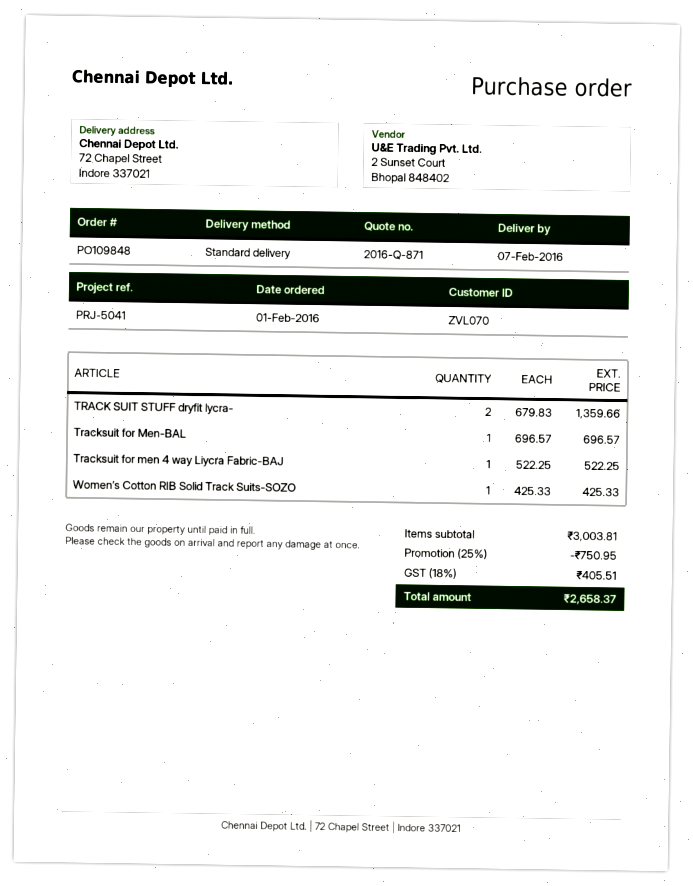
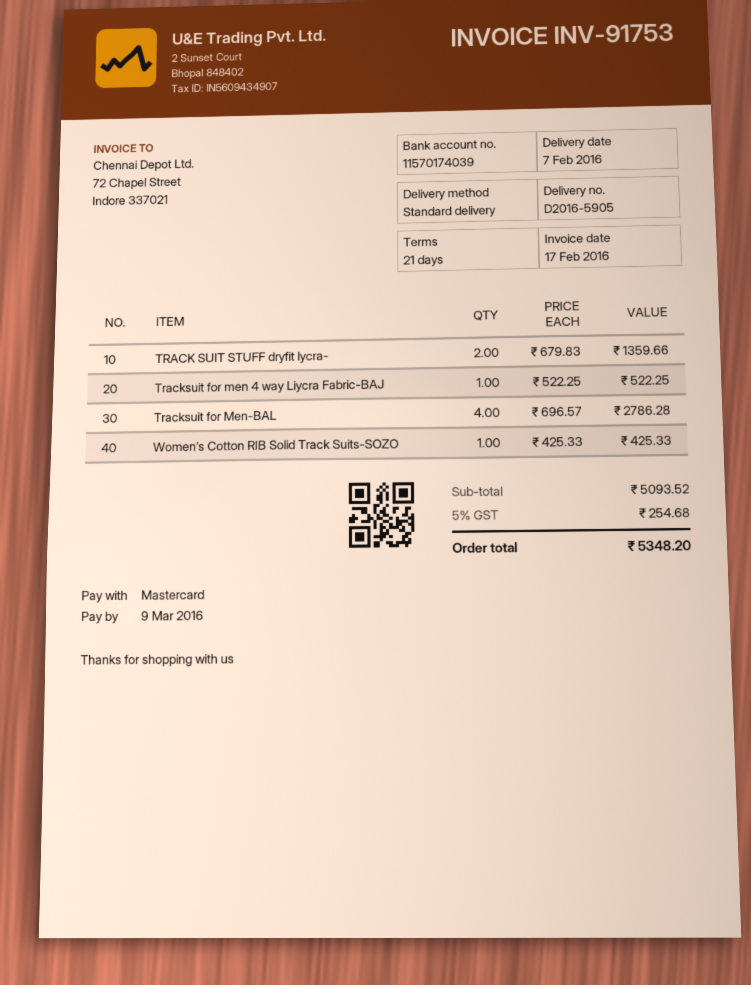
Tracksuit for Men-BAL: 1 x 696.57 = 696.57 -> 4 x 696.57 = 2786.28
subtotal: 3003.81 -> 5093.52
discount: 25% = 750.95 -> none
tax: 18% = 405.51 -> 5% = 254.68
total: 2658.37 -> 5348.20

